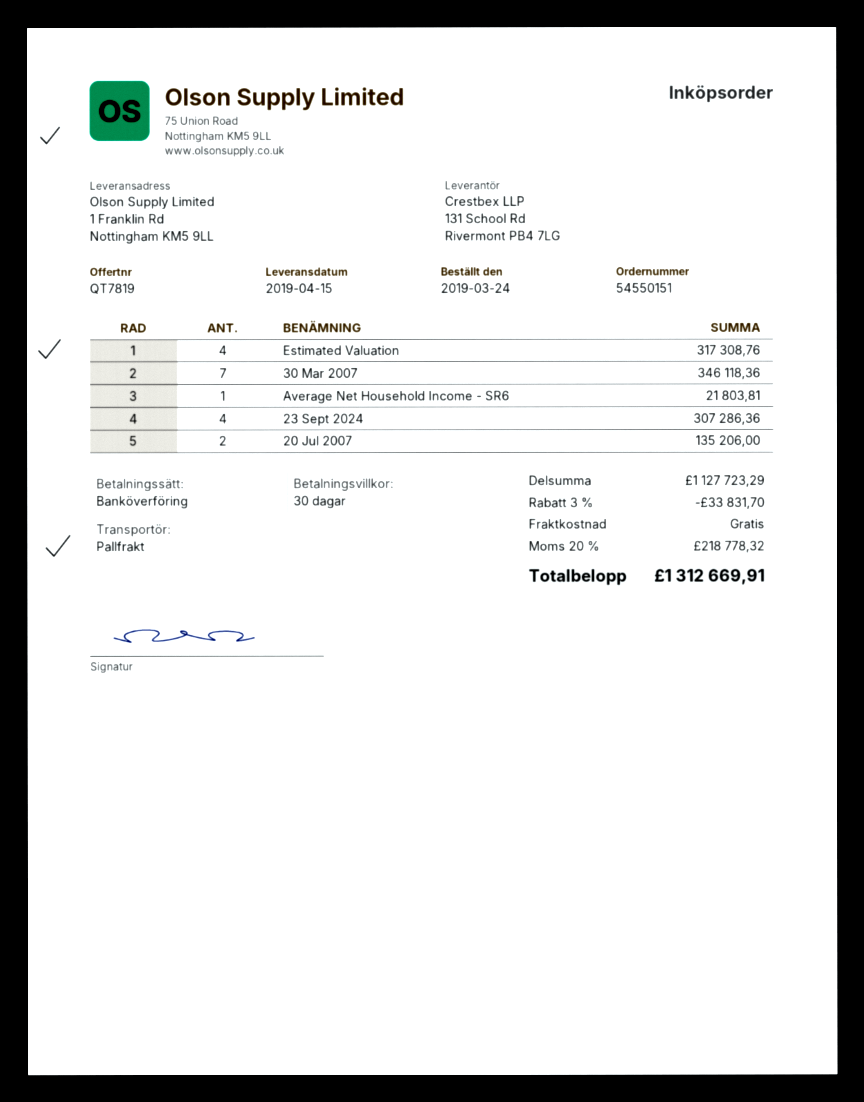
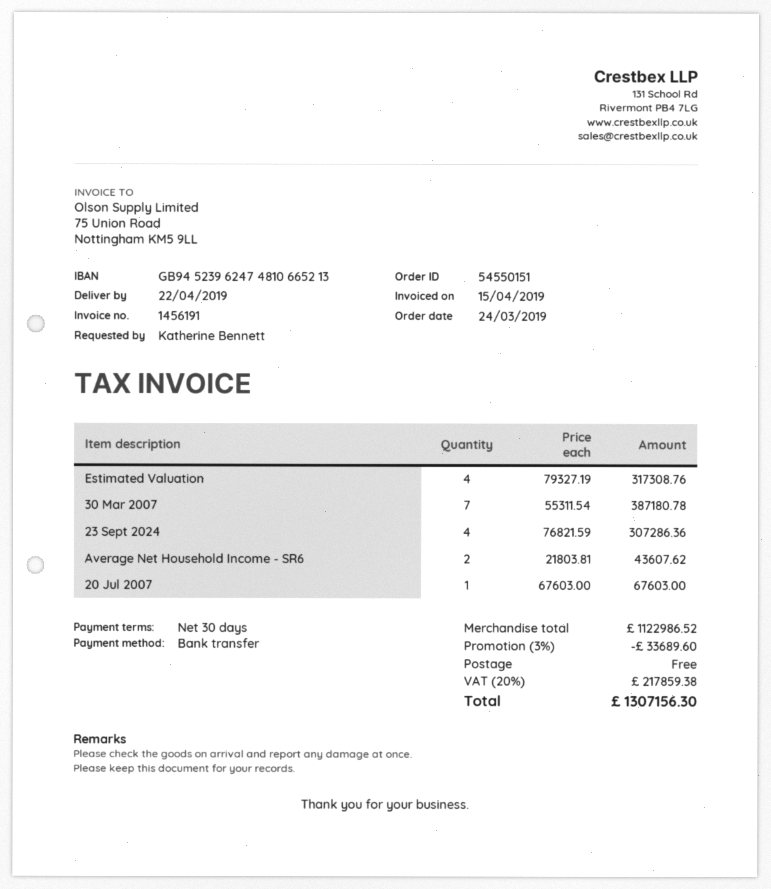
delivery date: 2019-04-15 -> 2019-04-22
30 Mar 2007: 7 for 346118.36 -> 7 for 387180.78
Average Net Household Income - SR6: 1 for 21803.81 -> 2 for 43607.62
20 Jul 2007: 2 for 135206.00 -> 1 for 67603.00
subtotal: 1127723.29 -> 1122986.52
discount: 3% = 33831.70 -> 3% = 33689.60
tax: 20% = 218778.32 -> 20% = 217859.38
total: 1312669.91 -> 1307156.30

